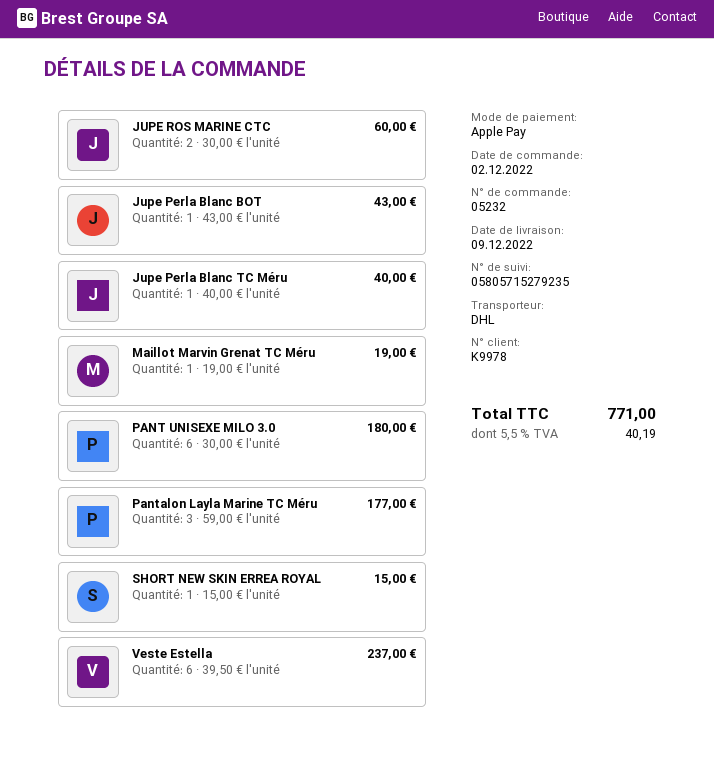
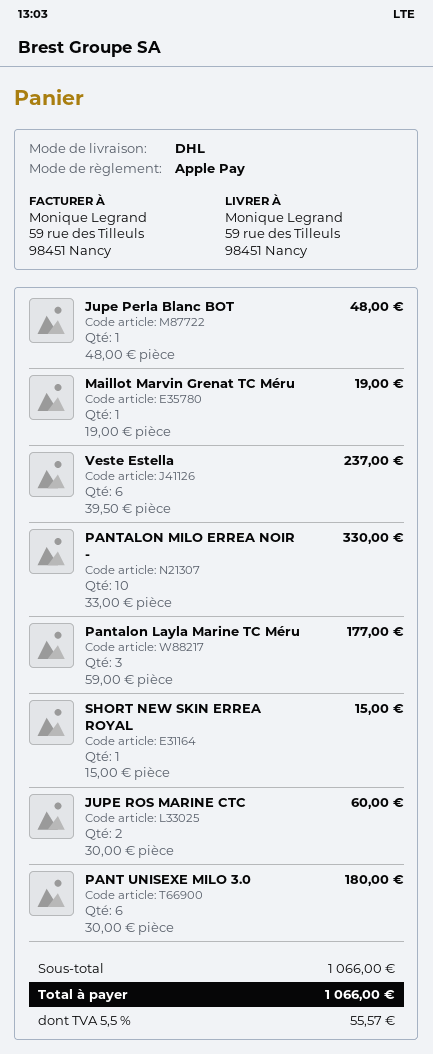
Jupe Perla Blanc BOT: 1 x 43.00 = 43.00 -> 1 x 48.00 = 48.00
Jupe Perla Blanc TC Méru: 1 x 40.00 = 40.00 -> none
PANTALON MILO ERREA NOIR -: none -> 10 x 33.00 = 330.00
tax: 5.5% = 40.19 -> 5.5% = 55.57
total: 771.00 -> 1066.00

